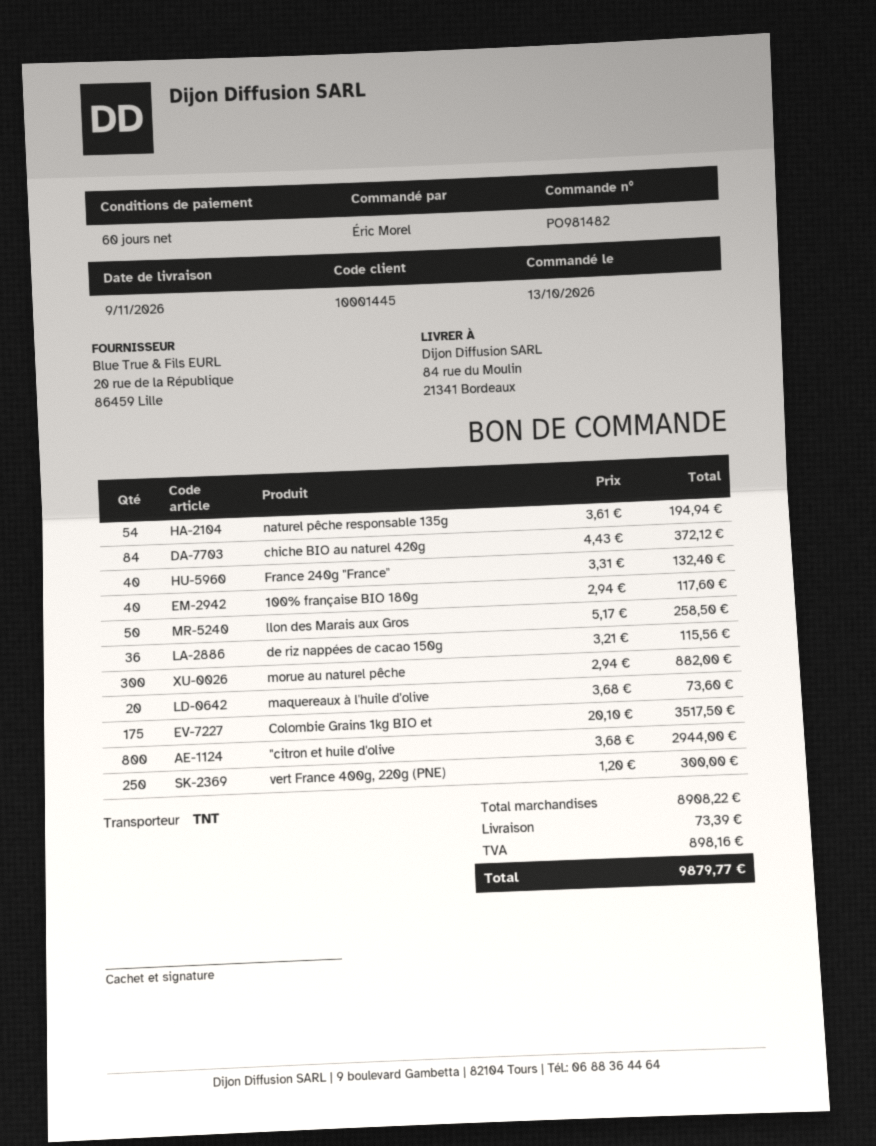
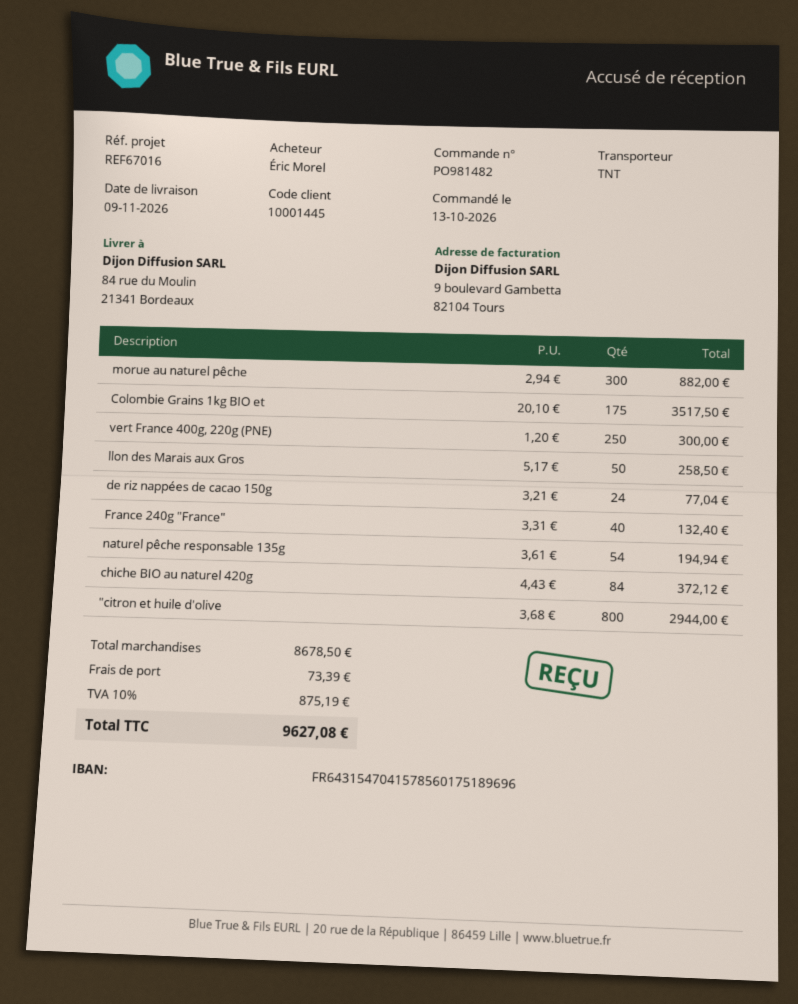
100% française BIO 180g: 40 x 2.94 = 117.60 -> none
de riz nappées de cacao 150g: 36 x 3.21 = 115.56 -> 24 x 3.21 = 77.04
maquereaux à l'huile d'olive: 20 x 3.68 = 73.60 -> none
subtotal: 8908.22 -> 8678.50
tax: 898.16 -> 875.19
total: 9879.77 -> 9627.08

